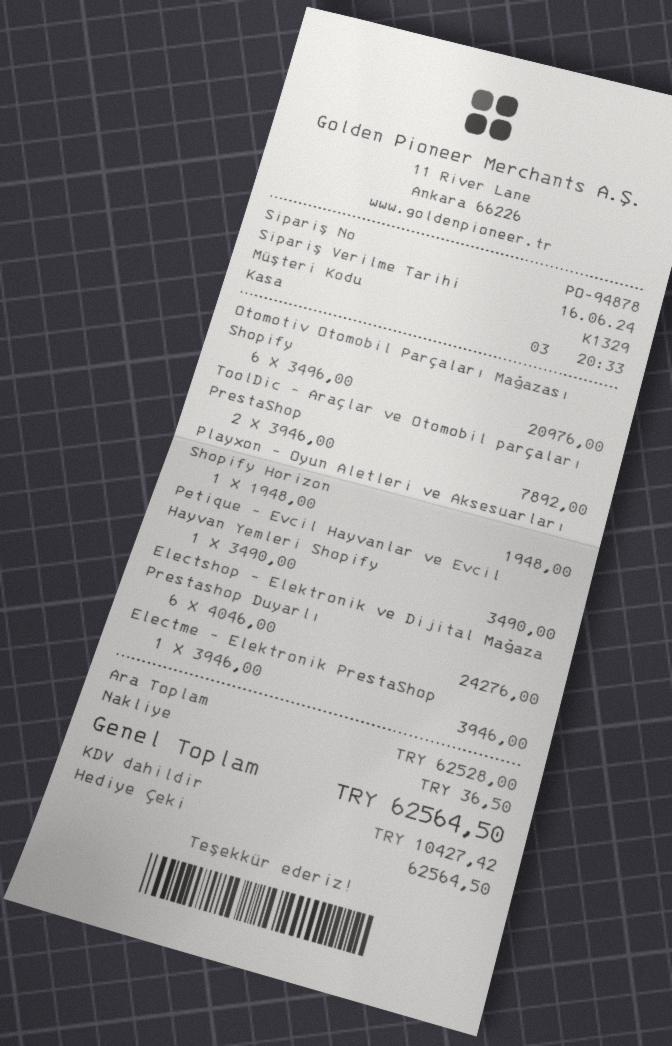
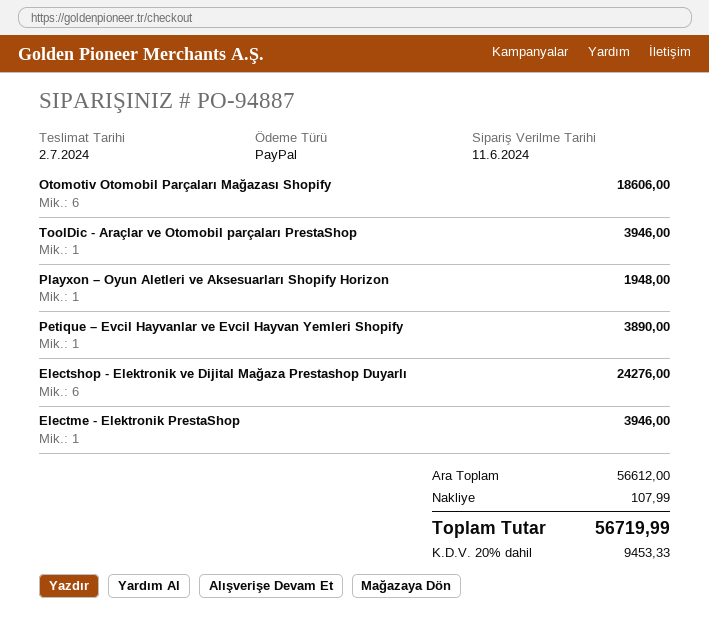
order number: PO-94878 -> PO-94887
order date: 2024-06-16 -> 2024-06-11
payment method: gift card -> PayPal
Otomotiv Otomobil Parçaları Mağazası Shopify: 6 for 20976.00 -> 6 for 18606.00
ToolDic - Araçlar ve Otomobil parçaları PrestaShop: 2 for 7892.00 -> 1 for 3946.00
Petique – Evcil Hayvanlar ve Evcil Hayvan Yemleri Shopify: 1 for 3490.00 -> 1 for 3890.00
subtotal: 62528.00 -> 56612.00
shipping: 36.50 -> 107.99
tax: 10427.42 -> 9453.33
total: 62564.50 -> 56719.99

